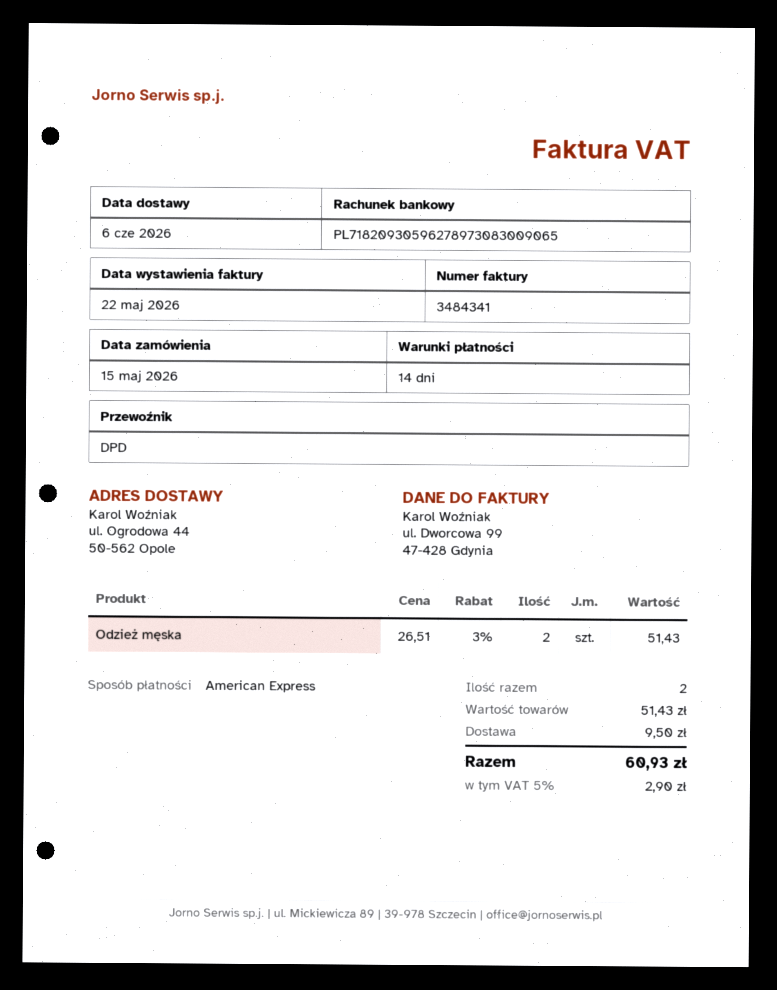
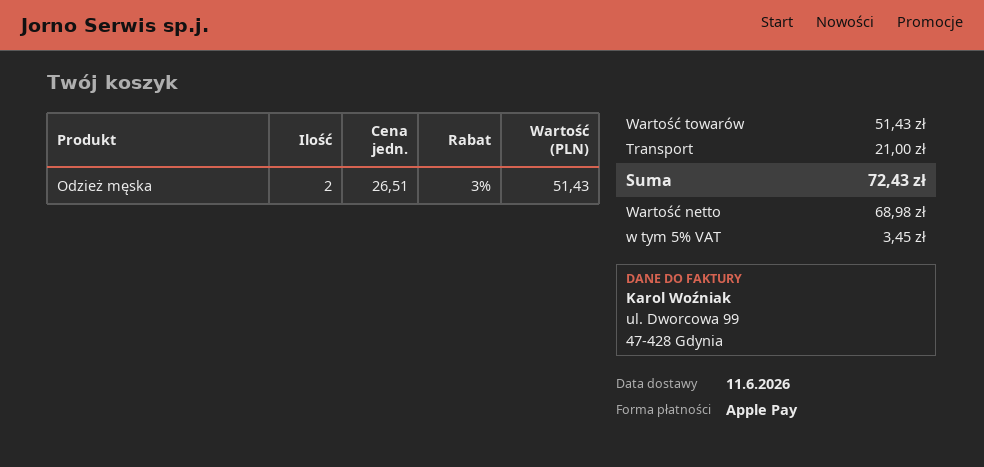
delivery date: 2026-06-06 -> 2026-06-11
payment method: American Express -> Apple Pay
shipping: 9.50 -> 21.00
tax: 5% = 2.90 -> 5% = 3.45
total: 60.93 -> 72.43

